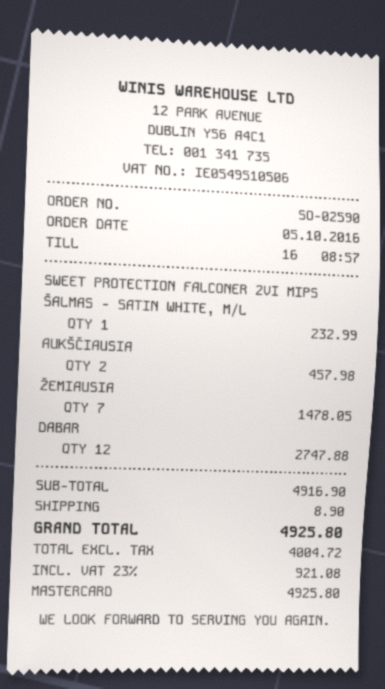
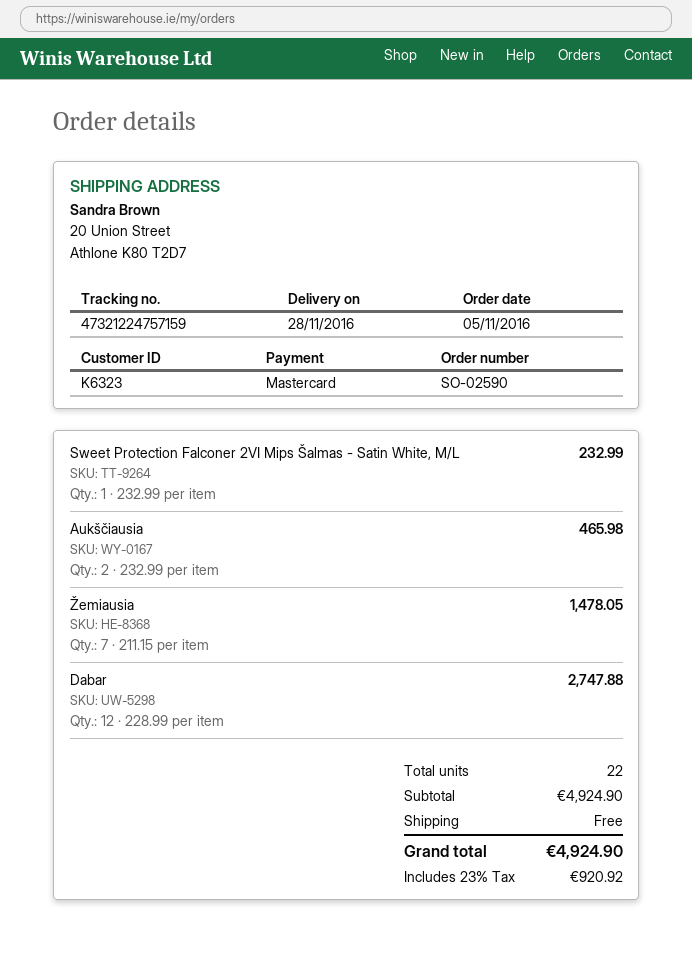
order date: 2016-10-05 -> 2016-11-05
AUKŠČIAUSIA: 2 for 457.98 -> 2 for 465.98
subtotal: 4916.90 -> 4924.90
shipping: 8.90 -> 0.00
tax: 23% = 921.08 -> 23% = 920.92
total: 4925.80 -> 4924.90

